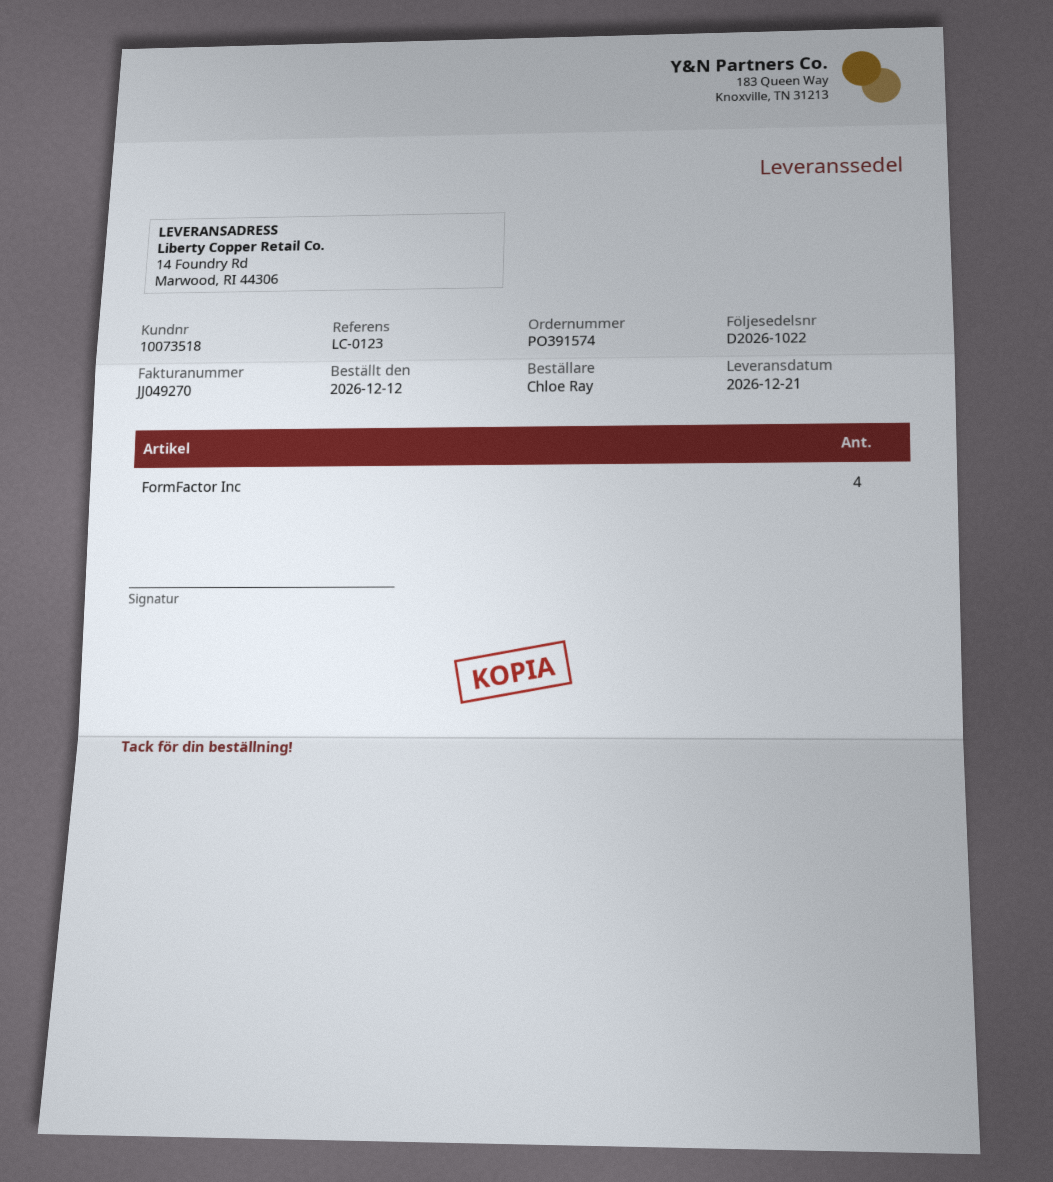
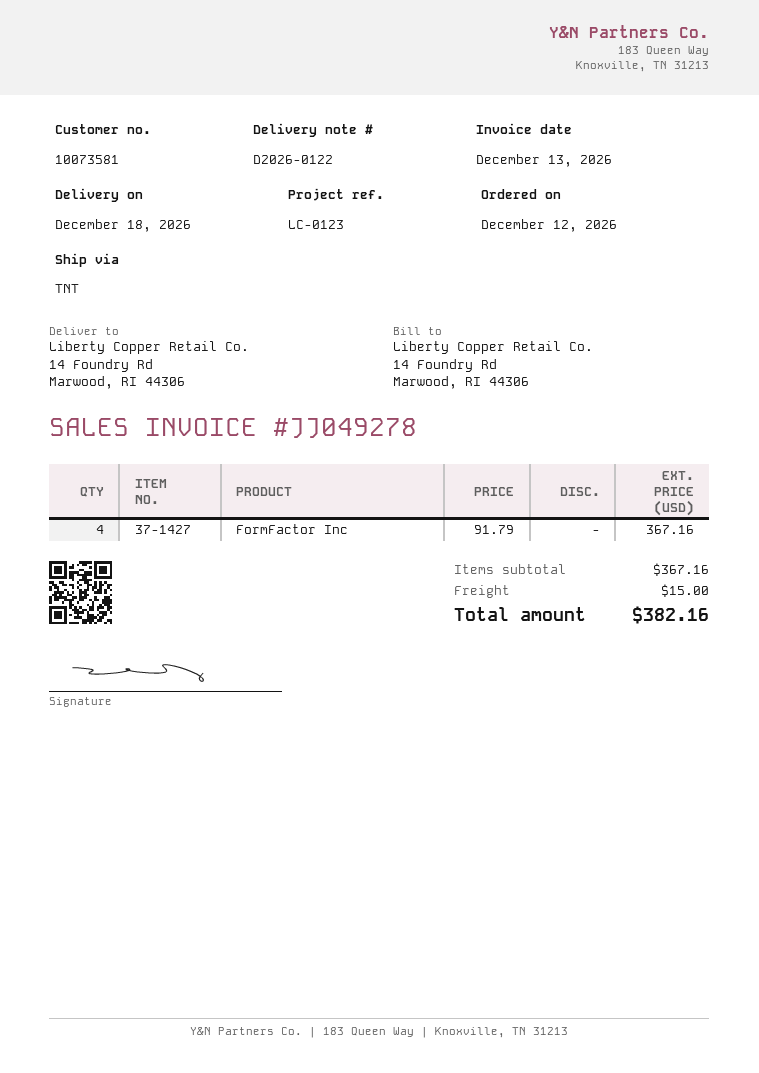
delivery note number: D2026-1022 -> D2026-0122
delivery date: 2026-12-21 -> 2026-12-18
invoice number: JJ049270 -> JJ049278
customer number: 10073518 -> 10073581

